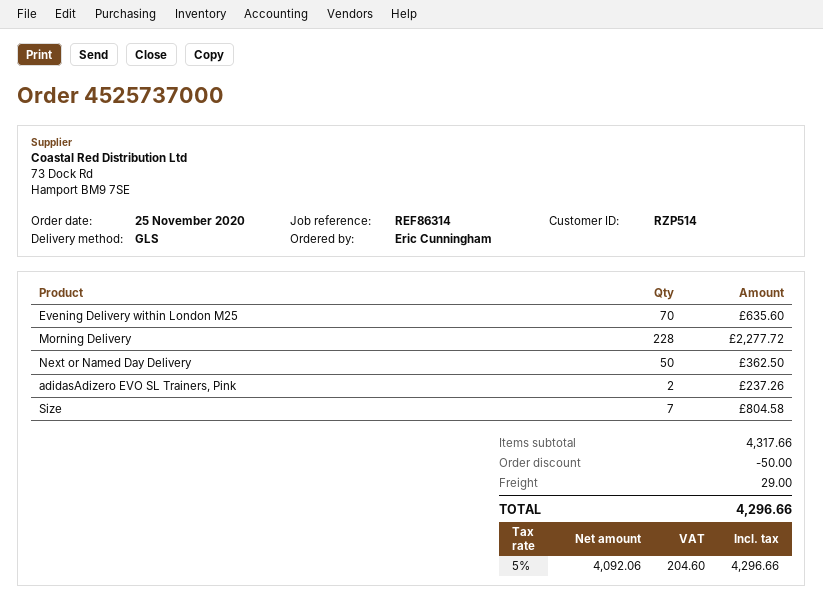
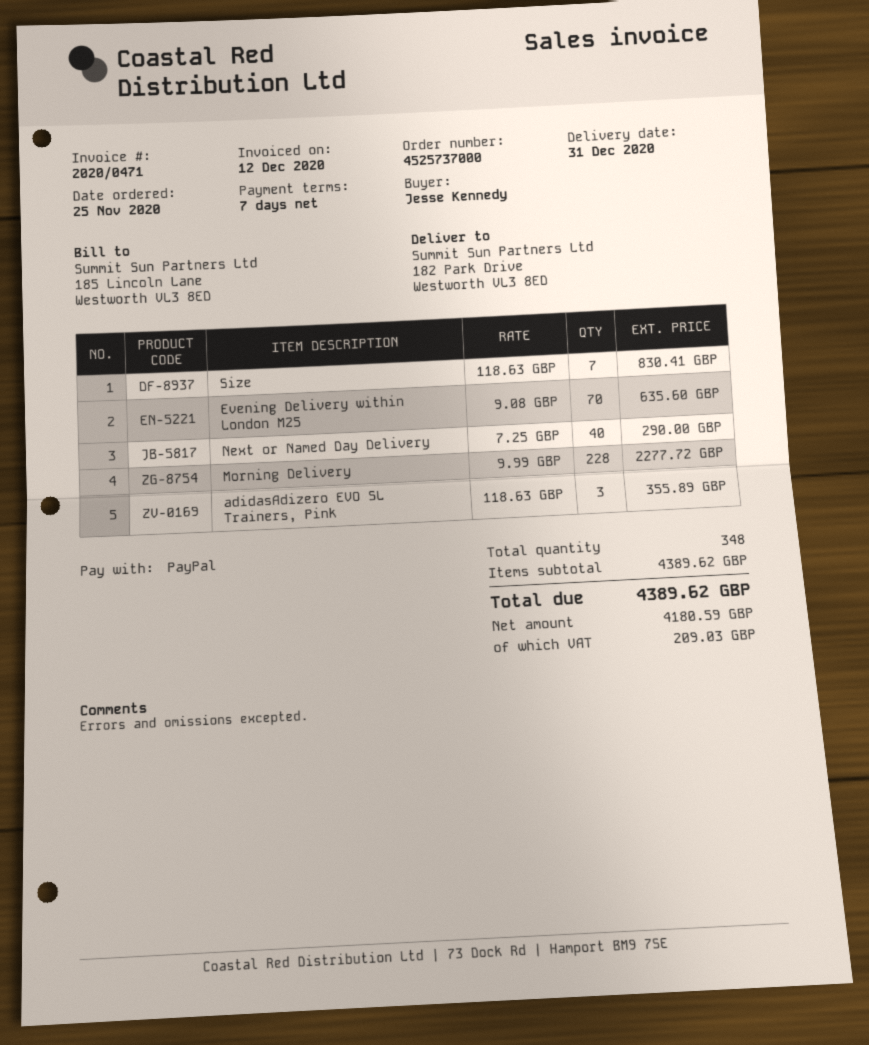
ordered by: Eric Cunningham -> Jesse Kennedy
Next or Named Day Delivery: 50 for 362.50 -> 40 for 290.00
adidasAdizero EVO SL Trainers, Pink: 2 for 237.26 -> 3 for 355.89
Size: 7 for 804.58 -> 7 for 830.41
subtotal: 4317.66 -> 4389.62
discount: 50.00 -> none
shipping: 29.00 -> none
net: 4092.06 -> 4180.59
tax: 204.60 -> 209.03
total: 4296.66 -> 4389.62

